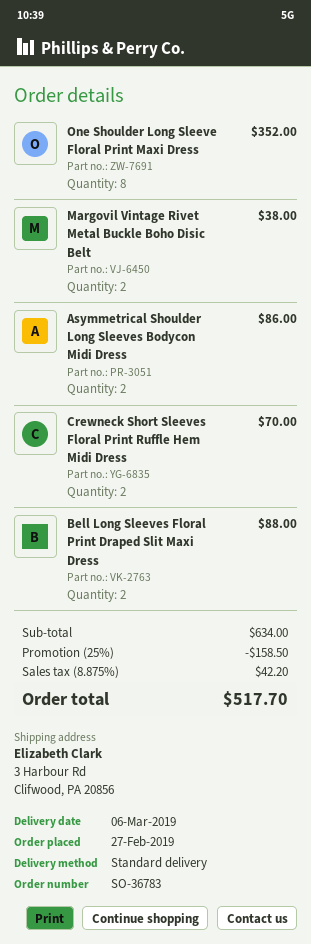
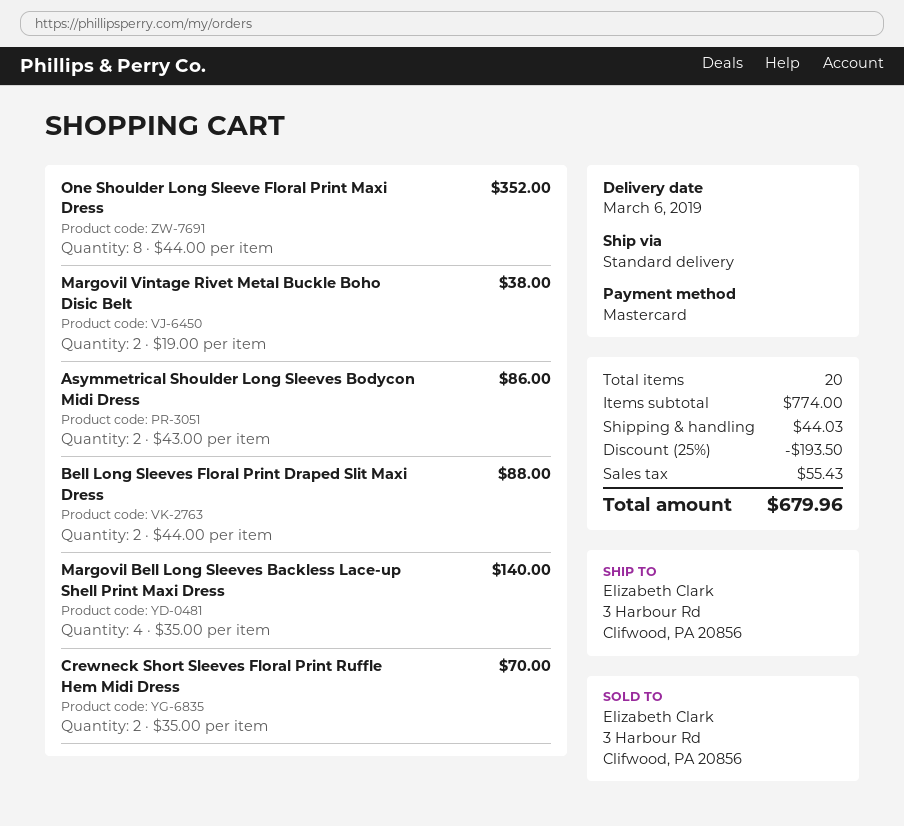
Margovil Bell Long Sleeves Backless Lace-up Shell Print Maxi Dress: none -> 4 for 140.00
subtotal: 634.00 -> 774.00
discount: 25% = 158.50 -> 25% = 193.50
shipping: none -> 44.03
tax: 42.20 -> 55.43
total: 517.70 -> 679.96

